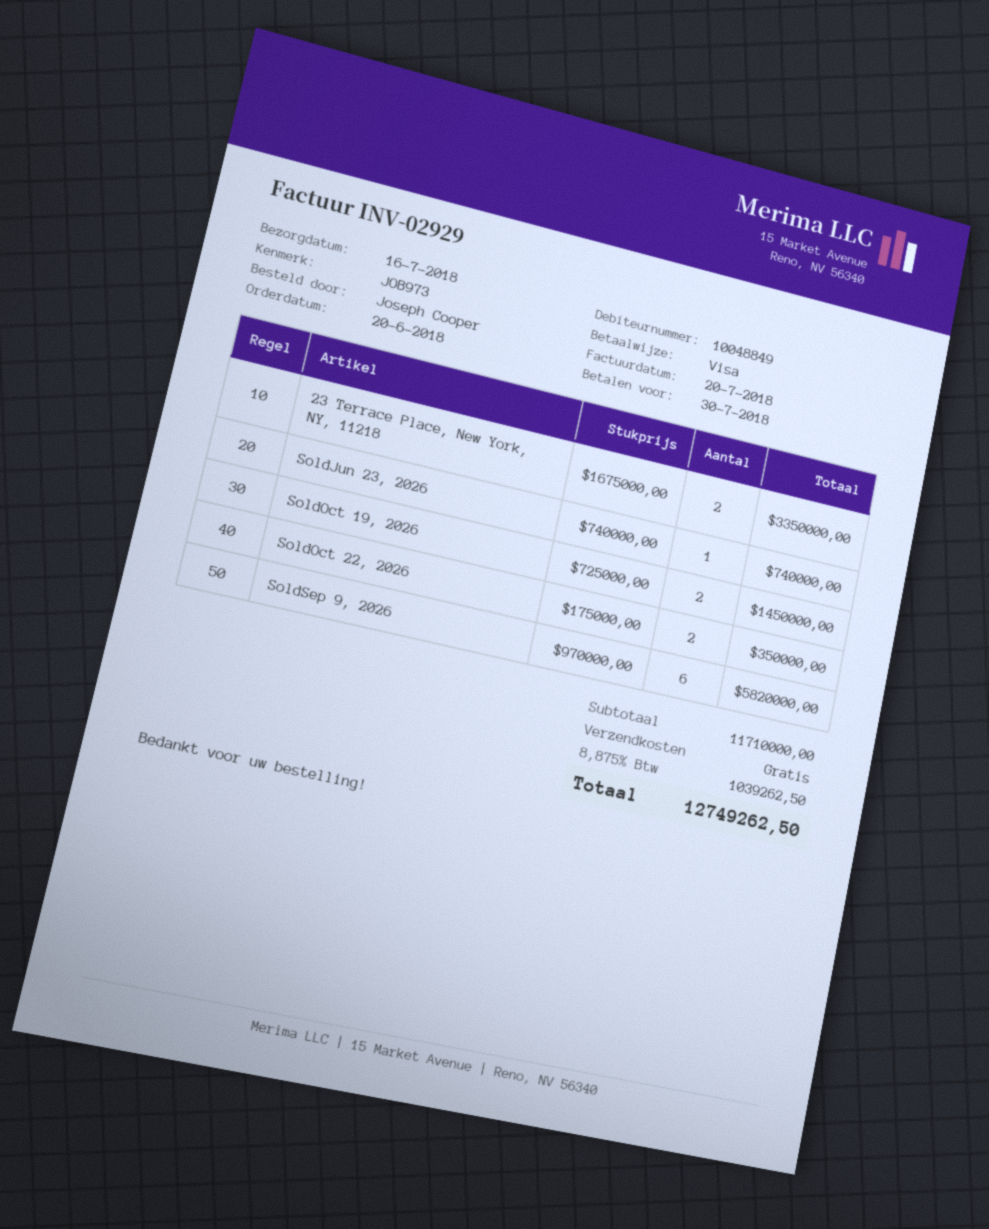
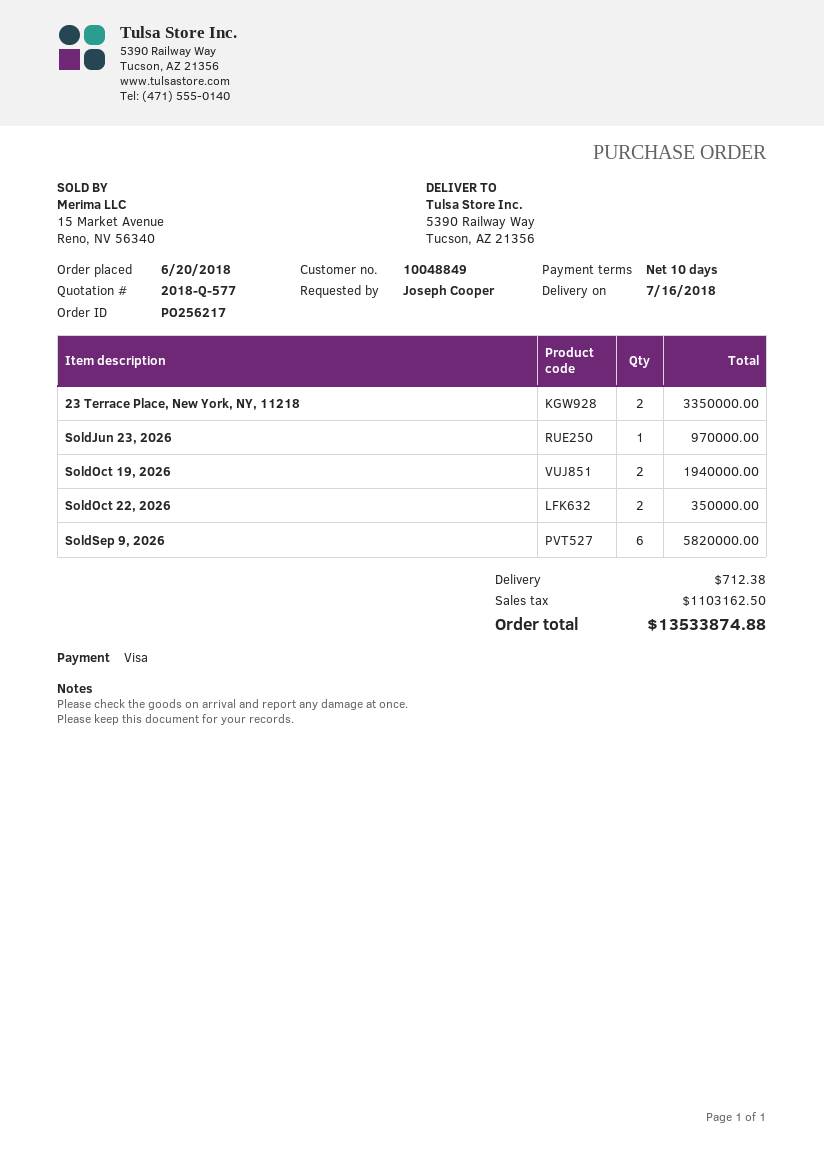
SoldJun 23, 2026: 1 for 740000.00 -> 1 for 970000.00
SoldOct 19, 2026: 2 for 1450000.00 -> 2 for 1940000.00
shipping: 0.00 -> 712.38
tax: 1039262.50 -> 1103162.50
total: 12749262.50 -> 13533874.88

